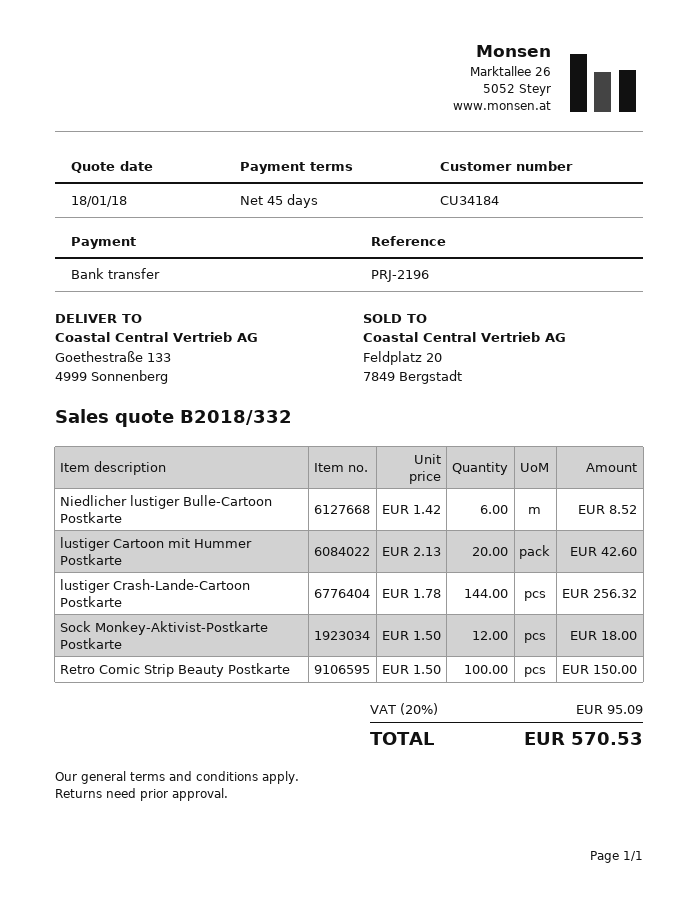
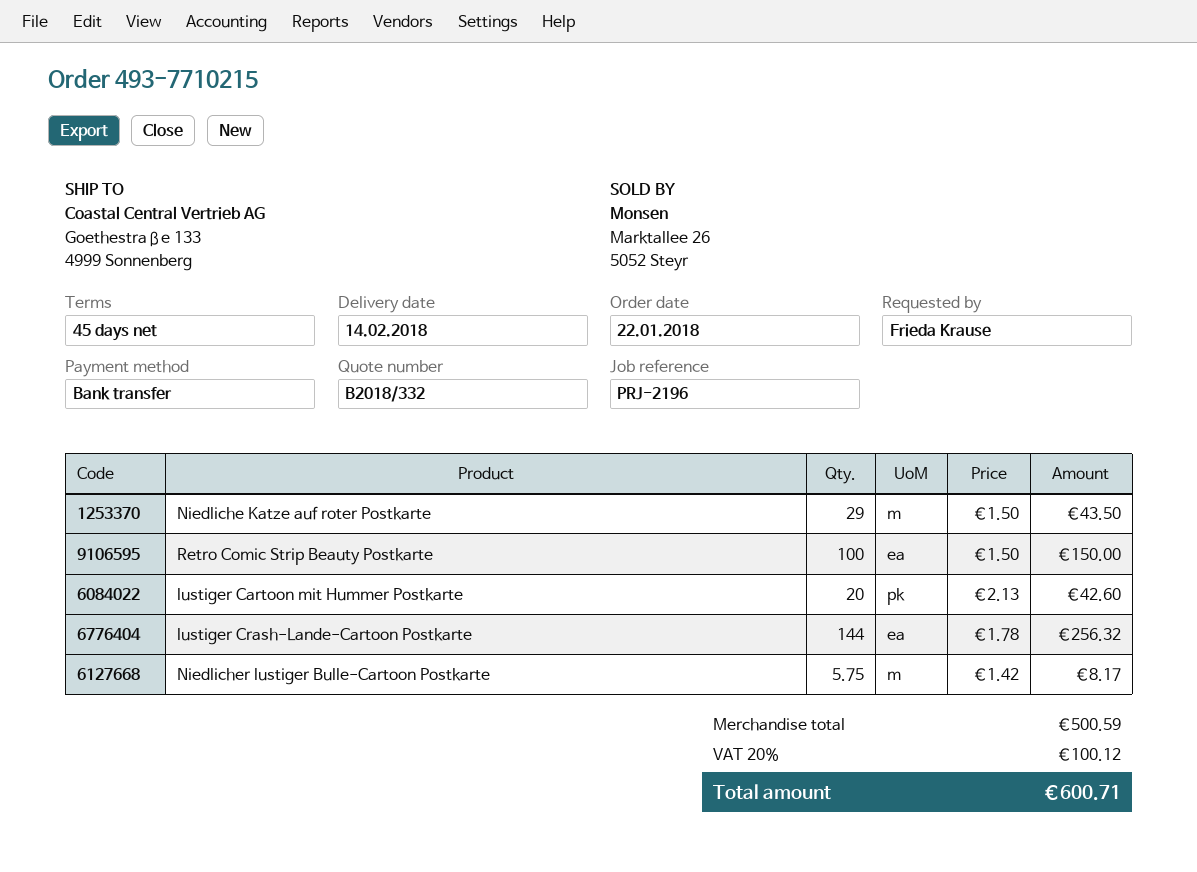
Niedlicher lustiger Bulle-Cartoon Postkarte: 6 x 1.42 = 8.52 -> 5.75 x 1.42 = 8.17
Sock Monkey-Aktivist-Postkarte Postkarte: 12 x 1.50 = 18.00 -> none
Niedliche Katze auf roter Postkarte: none -> 29 x 1.50 = 43.50
tax: 20% = 95.09 -> 20% = 100.12
total: 570.53 -> 600.71

